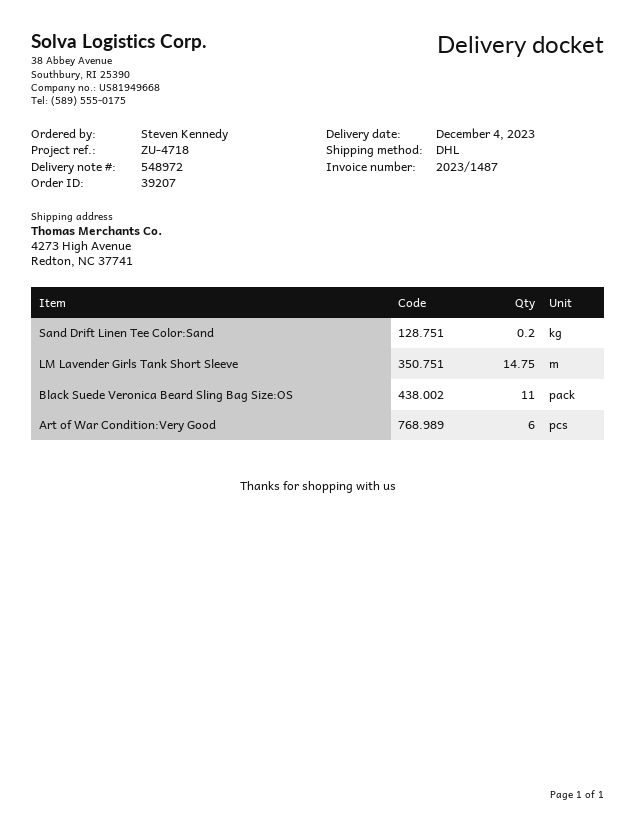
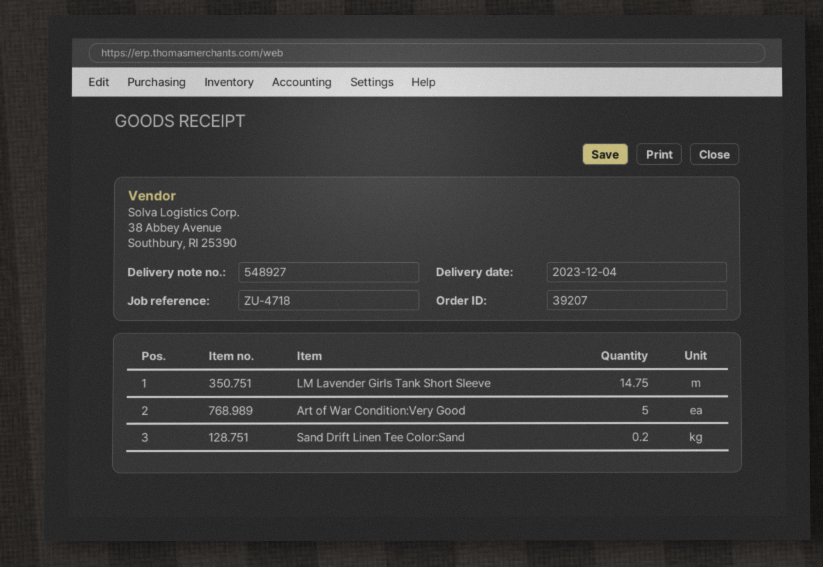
delivery note number: 548972 -> 548927
Black Suede Veronica Beard Sling Bag Size:OS: 11 -> none
Art of War Condition:Very Good: 6 -> 5

